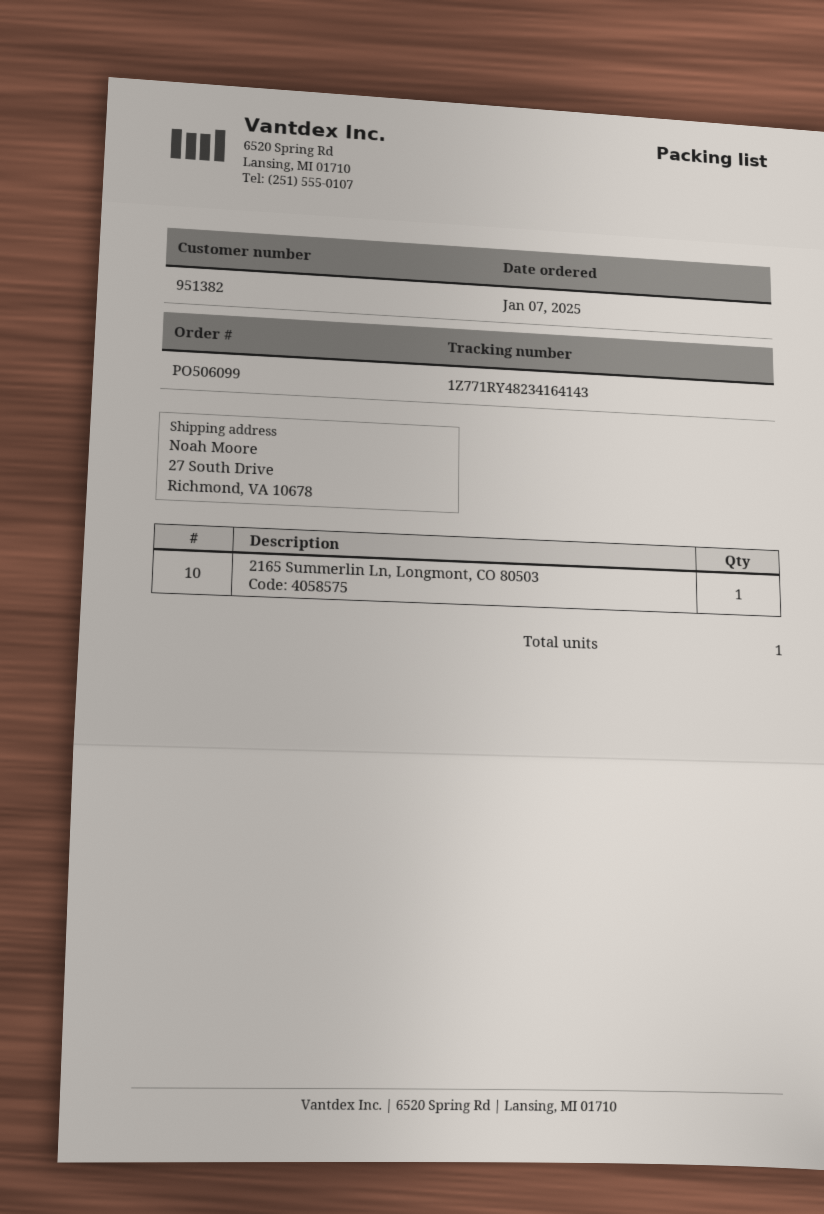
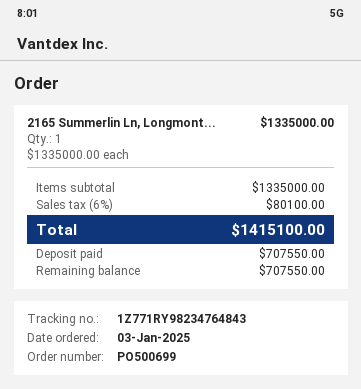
order number: PO506099 -> PO500699
order date: 2025-01-07 -> 2025-01-03
tracking number: 1Z771RY48234164143 -> 1Z771RY98234764843

